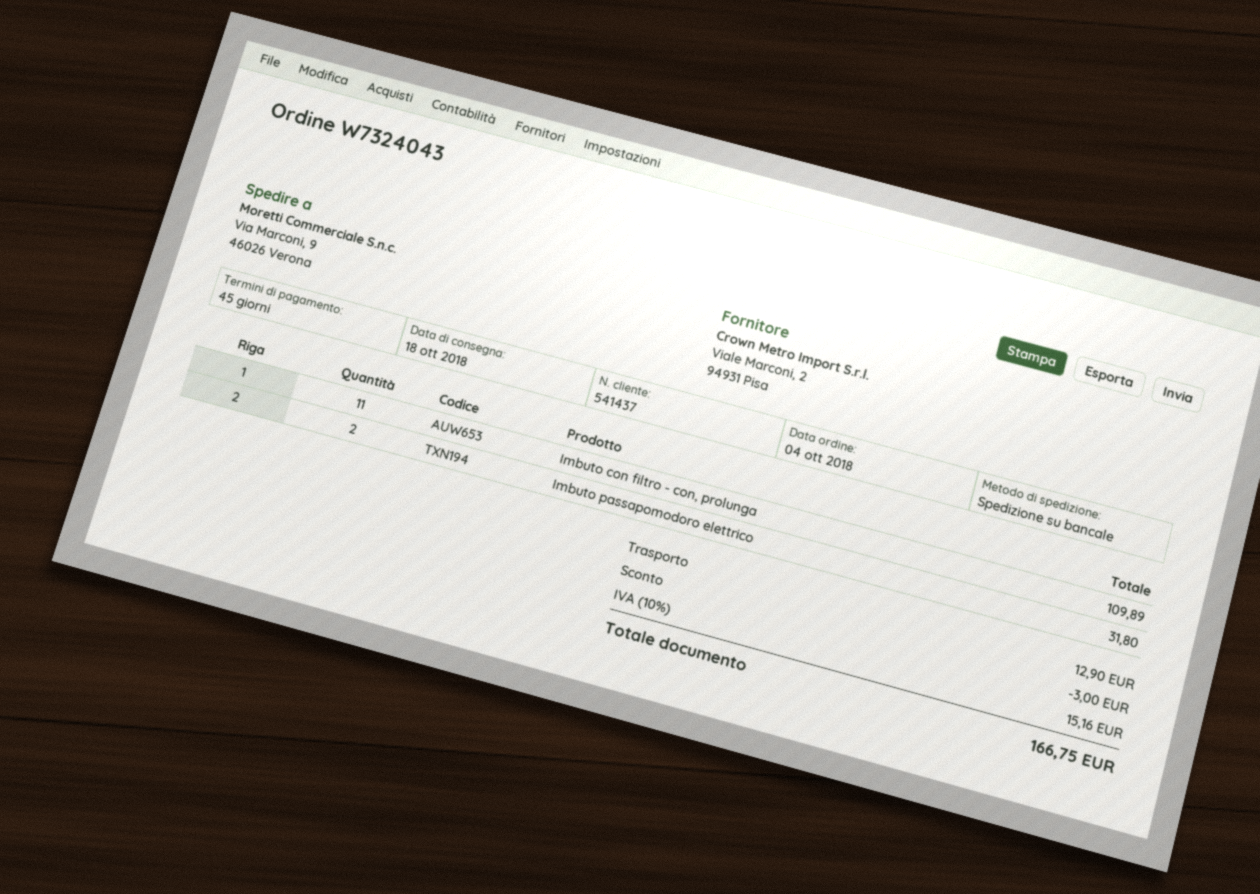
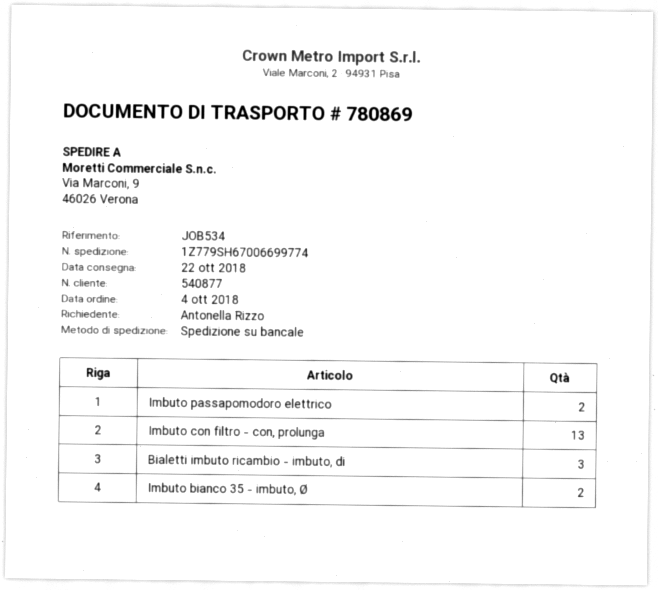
delivery date: 2018-10-18 -> 2018-10-22
customer number: 541437 -> 540877
Imbuto con filtro - con, prolunga: 11 -> 13
Bialetti imbuto ricambio - imbuto, di: none -> 3
Imbuto bianco 35 - imbuto, Ø: none -> 2

